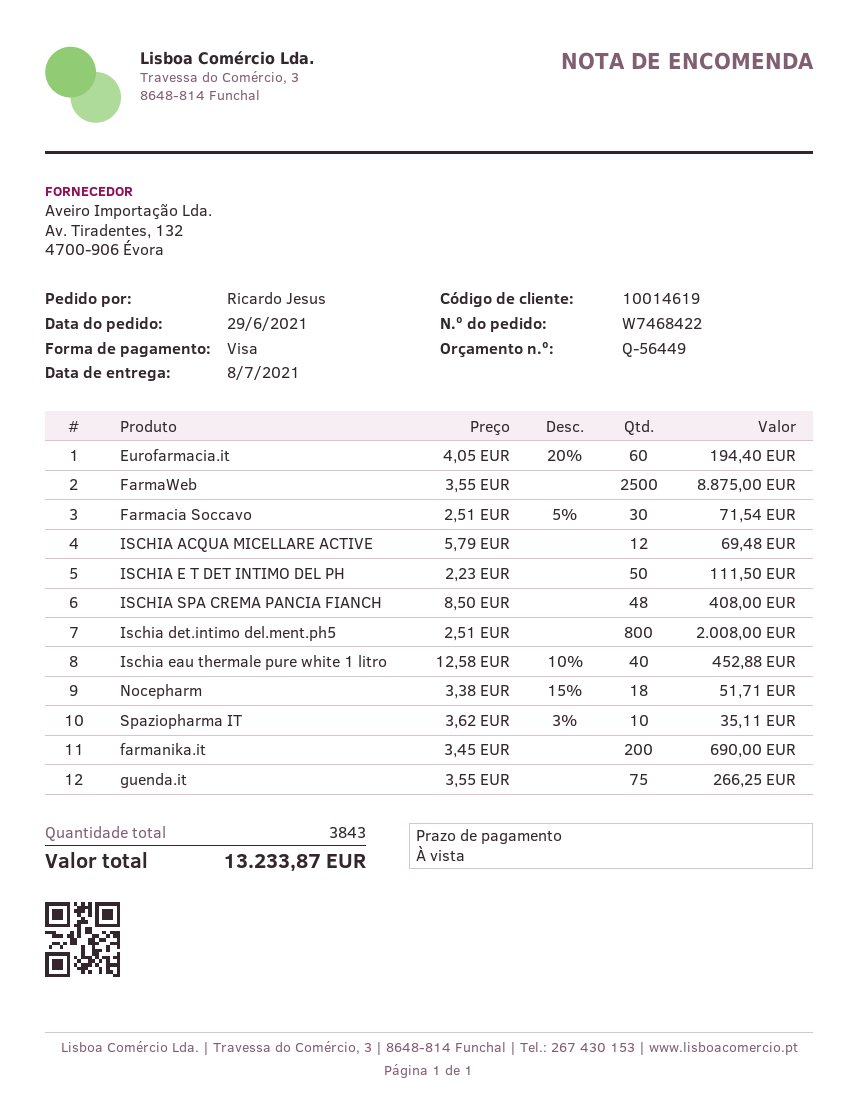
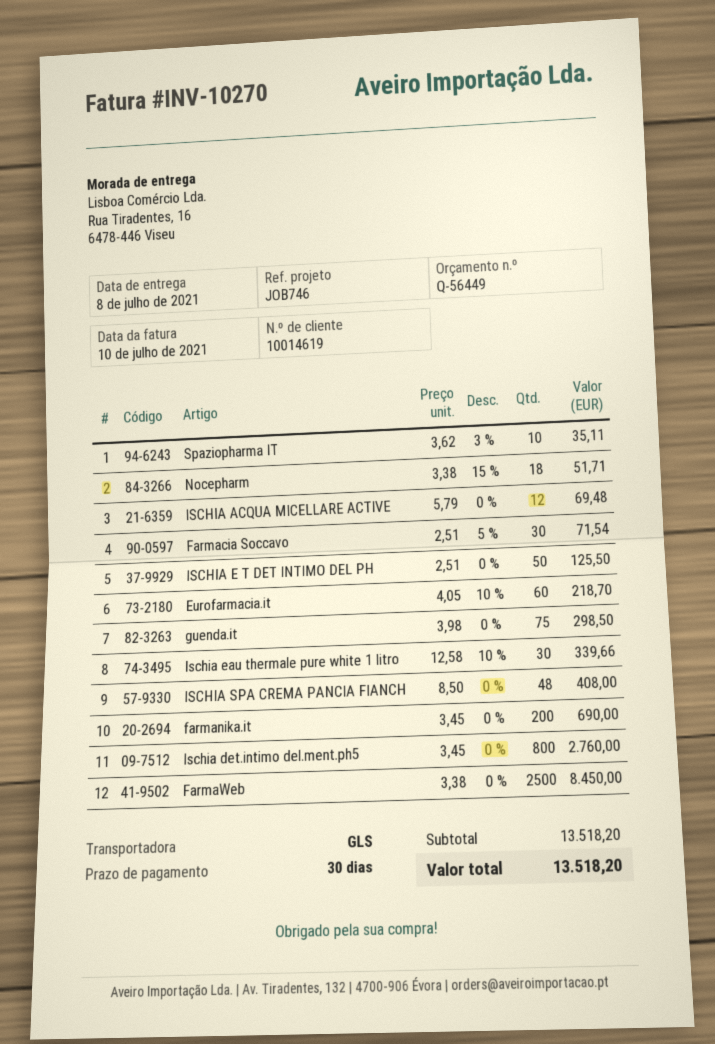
payment terms: on receipt -> 30 days
Eurofarmacia.it: 60 x 4.05 - 20% = 194.40 -> 60 x 4.05 - 10% = 218.70
FarmaWeb: 2500 x 3.55 = 8875.00 -> 2500 x 3.38 = 8450.00
ISCHIA E T DET INTIMO DEL PH: 50 x 2.23 = 111.50 -> 50 x 2.51 = 125.50
Ischia det.intimo del.ment.ph5: 800 x 2.51 = 2008.00 -> 800 x 3.45 = 2760.00
Ischia eau thermale pure white 1 litro: 40 x 12.58 - 10% = 452.88 -> 30 x 12.58 - 10% = 339.66
guenda.it: 75 x 3.55 = 266.25 -> 75 x 3.98 = 298.50
total: 13233.87 -> 13518.20

